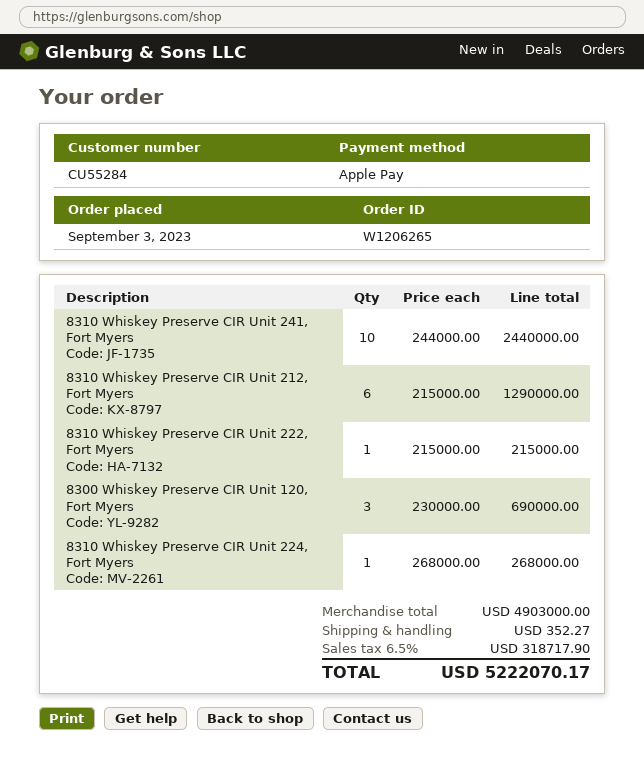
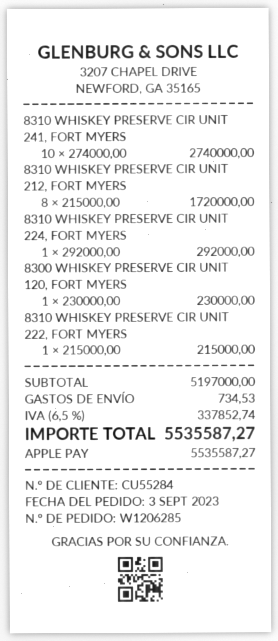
order number: W1206265 -> W1206285
8310 Whiskey Preserve CIR Unit 241, Fort Myers: 10 x 244000.00 = 2440000.00 -> 10 x 274000.00 = 2740000.00
8310 Whiskey Preserve CIR Unit 212, Fort Myers: 6 x 215000.00 = 1290000.00 -> 8 x 215000.00 = 1720000.00
8300 Whiskey Preserve CIR Unit 120, Fort Myers: 3 x 230000.00 = 690000.00 -> 1 x 230000.00 = 230000.00
8310 Whiskey Preserve CIR Unit 224, Fort Myers: 1 x 268000.00 = 268000.00 -> 1 x 292000.00 = 292000.00
subtotal: 4903000.00 -> 5197000.00
shipping: 352.27 -> 734.53
tax: 6.5% = 318717.90 -> 6.5% = 337852.74
total: 5222070.17 -> 5535587.27

